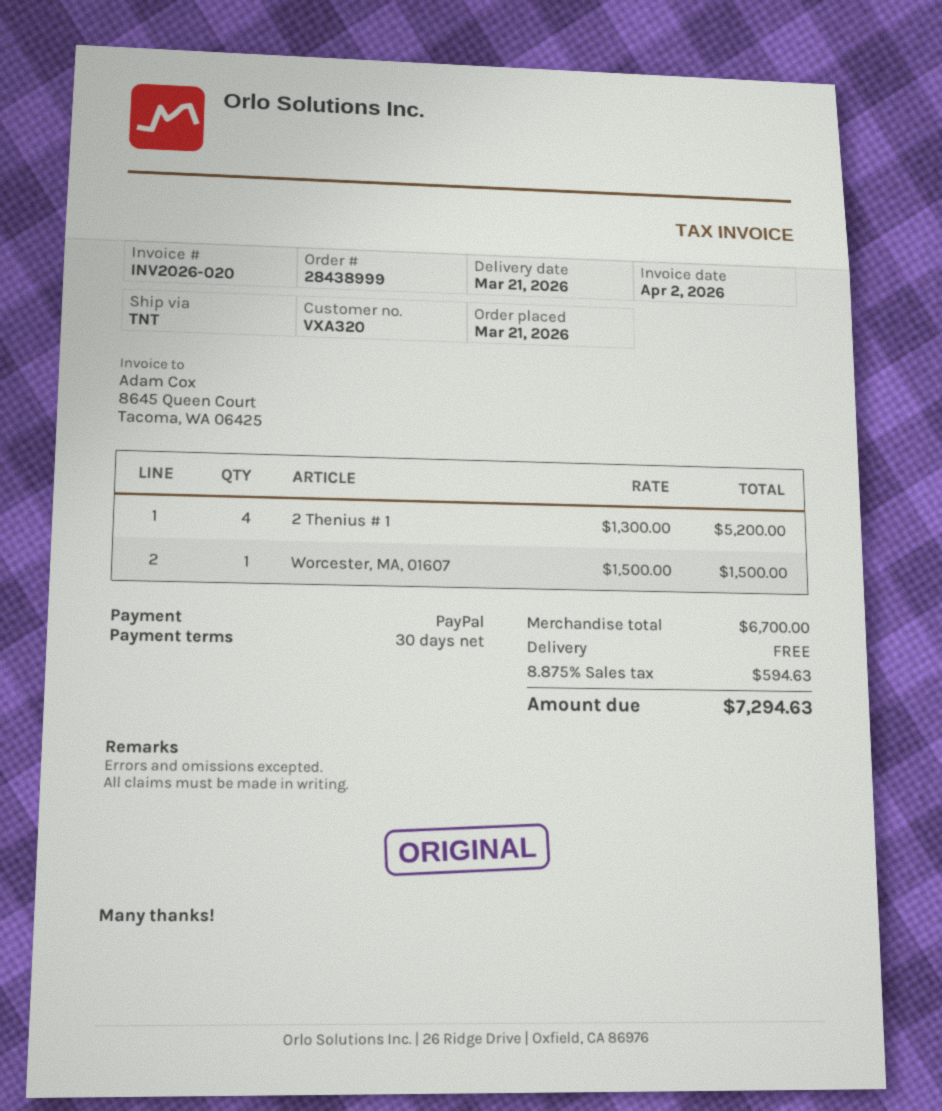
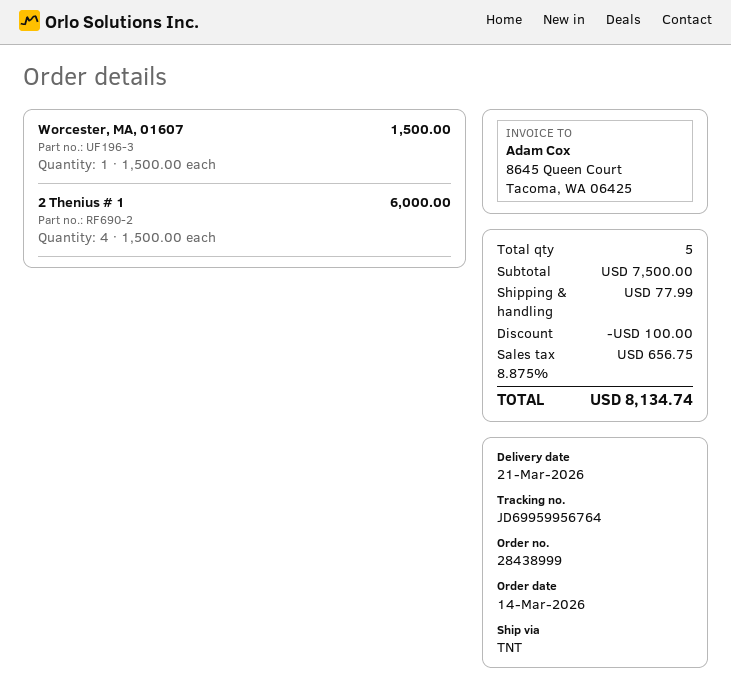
order date: 2026-03-21 -> 2026-03-14
2 Thenius # 1: 4 x 1300.00 = 5200.00 -> 4 x 1500.00 = 6000.00
subtotal: 6700.00 -> 7500.00
discount: none -> 100.00
shipping: 0.00 -> 77.99
tax: 8.875% = 594.63 -> 8.875% = 656.75
total: 7294.63 -> 8134.74

